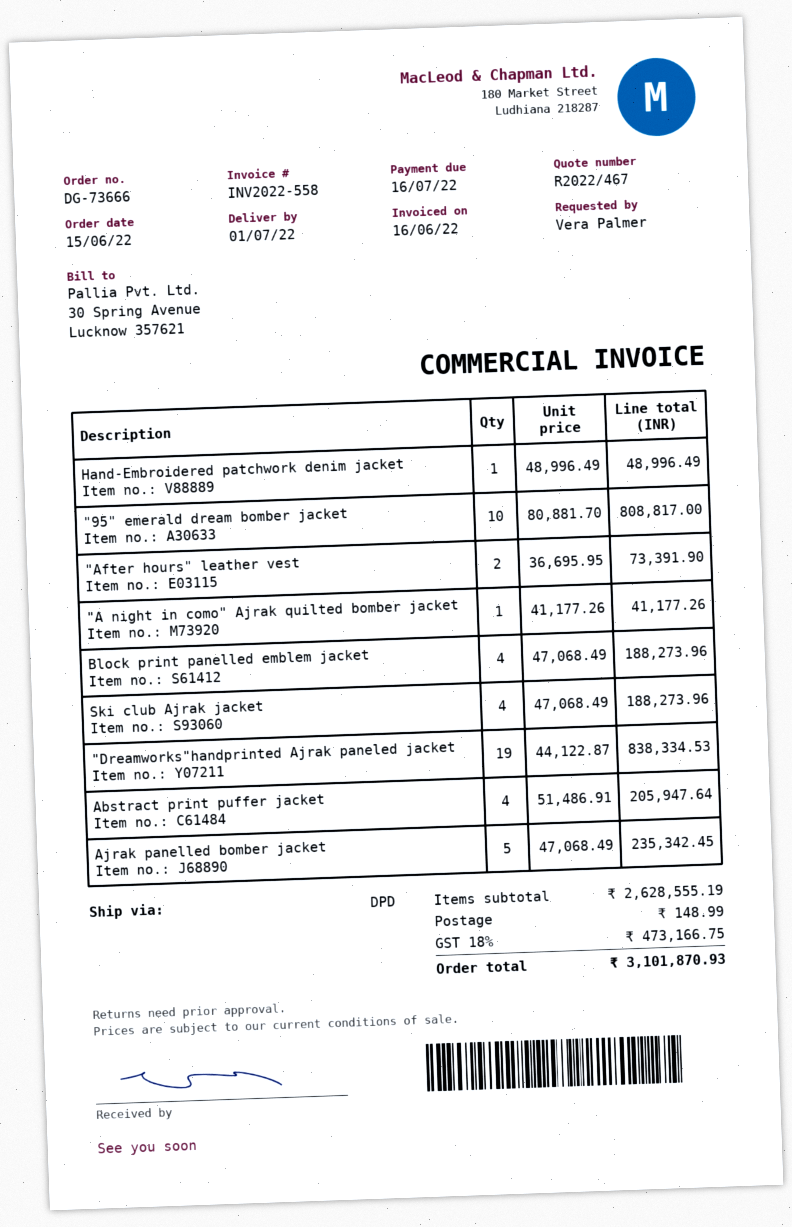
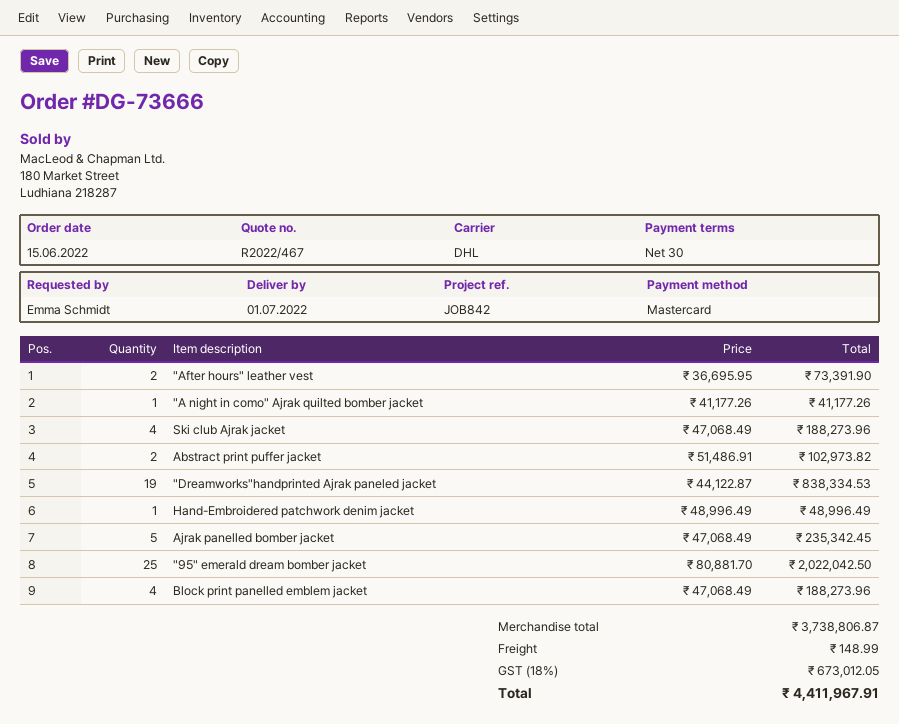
ordered by: Vera Palmer -> Emma Schmidt
shipping method: DPD -> DHL
"95" emerald dream bomber jacket: 10 x 80881.70 = 808817.00 -> 25 x 80881.70 = 2022042.50
Abstract print puffer jacket: 4 x 51486.91 = 205947.64 -> 2 x 51486.91 = 102973.82
subtotal: 2628555.19 -> 3738806.87
tax: 18% = 473166.75 -> 18% = 673012.05
total: 3101870.93 -> 4411967.91

